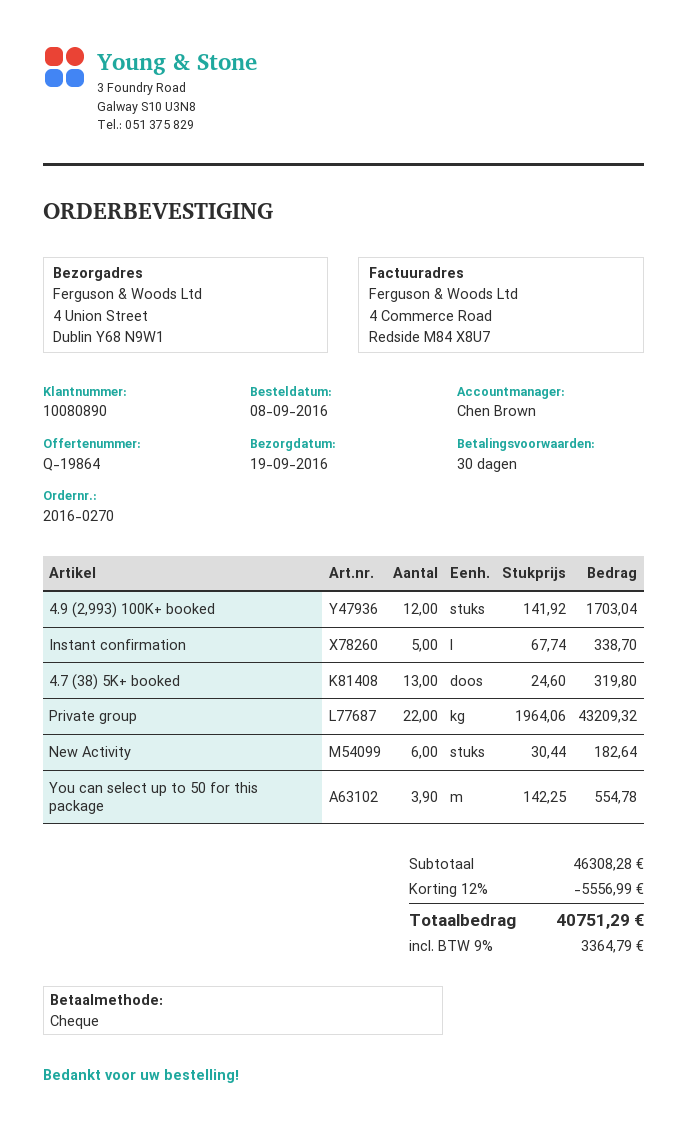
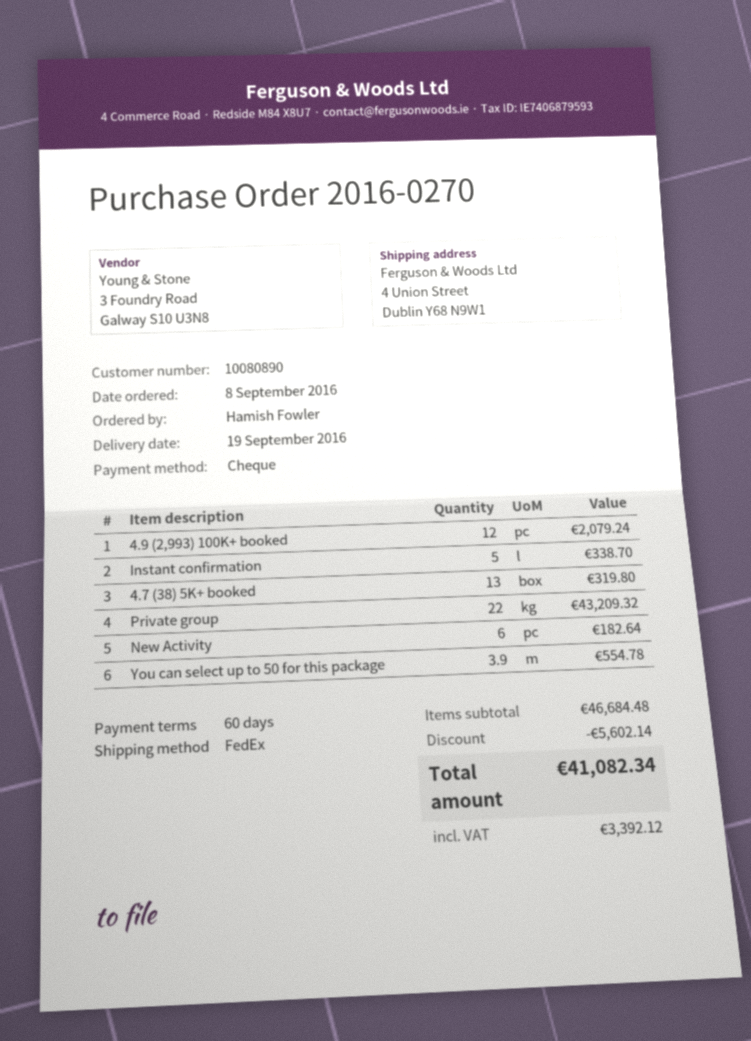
payment terms: 30 days -> 60 days
4.9 (2,993) 100K+ booked: 12 for 1703.04 -> 12 for 2079.24
subtotal: 46308.28 -> 46684.48
discount: 5556.99 -> 5602.14
tax: 3364.79 -> 3392.12
total: 40751.29 -> 41082.34

